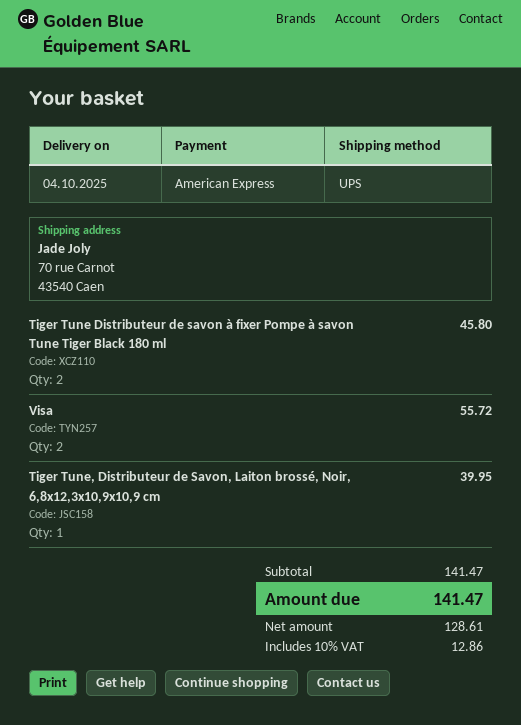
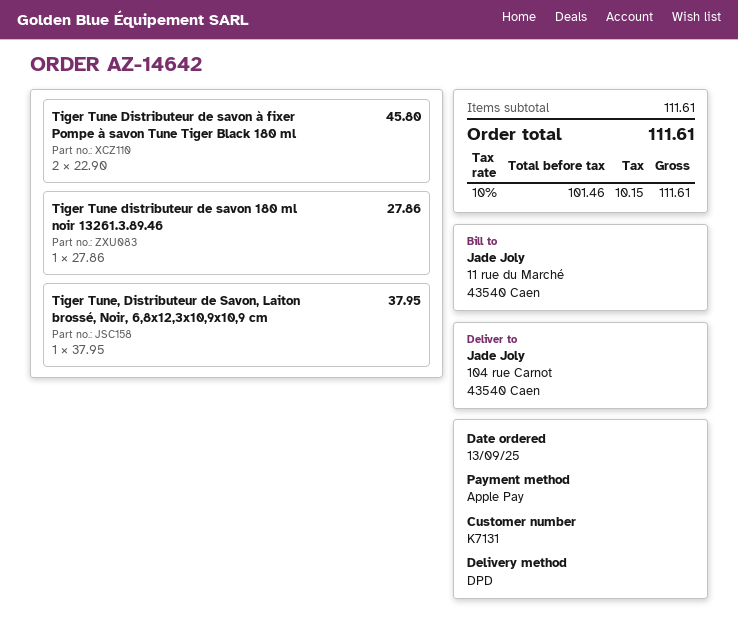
payment method: American Express -> Apple Pay
shipping method: UPS -> DPD
ship to: 70 rue Carnot, 43540 Caen -> 104 rue Carnot, 43540 Caen
Visa: 2 for 55.72 -> none
Tiger Tune, Distributeur de Savon, Laiton brossé, Noir, 6,8x12,3x10,9x10,9 cm: 1 for 39.95 -> 1 for 37.95
Tiger Tune distributeur de savon 180 ml noir 13261.3.89.46: none -> 1 for 27.86
subtotal: 141.47 -> 111.61
net: 128.61 -> 101.46
tax: 10% = 12.86 -> 10% = 10.15
total: 141.47 -> 111.61

